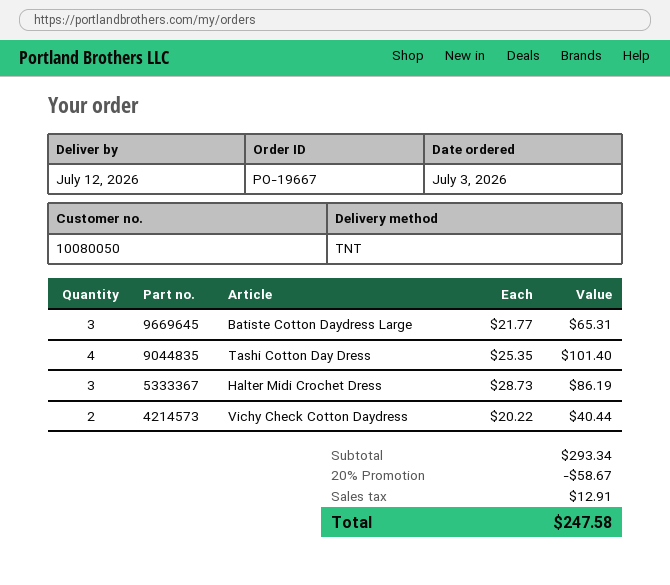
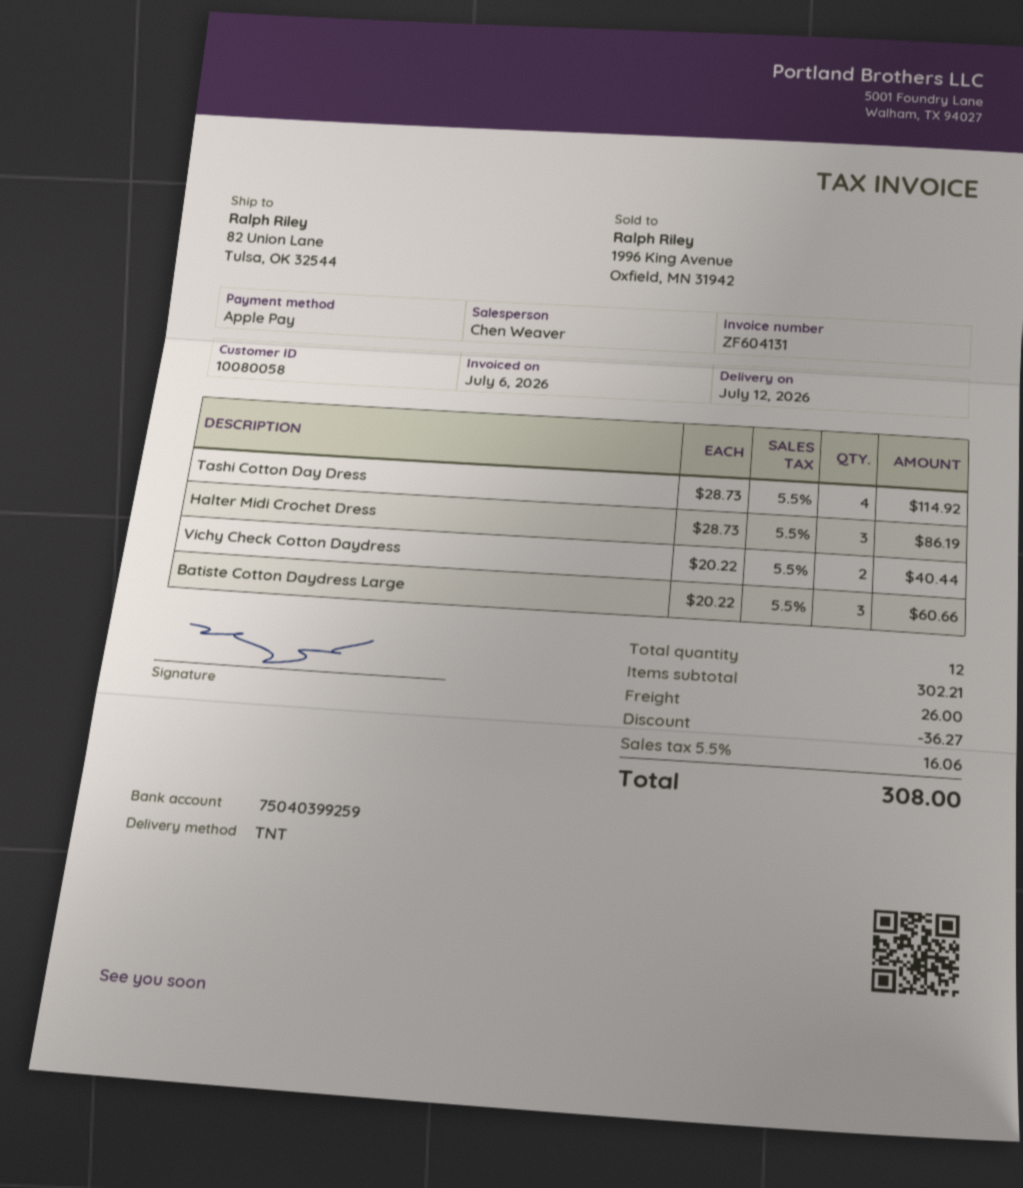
customer number: 10080050 -> 10080058
Batiste Cotton Daydress Large: 3 x 21.77 = 65.31 -> 3 x 20.22 = 60.66
Tashi Cotton Day Dress: 4 x 25.35 = 101.40 -> 4 x 28.73 = 114.92
subtotal: 293.34 -> 302.21
discount: 58.67 -> 36.27
shipping: none -> 26.00
tax: 12.91 -> 16.06
total: 247.58 -> 308.00

